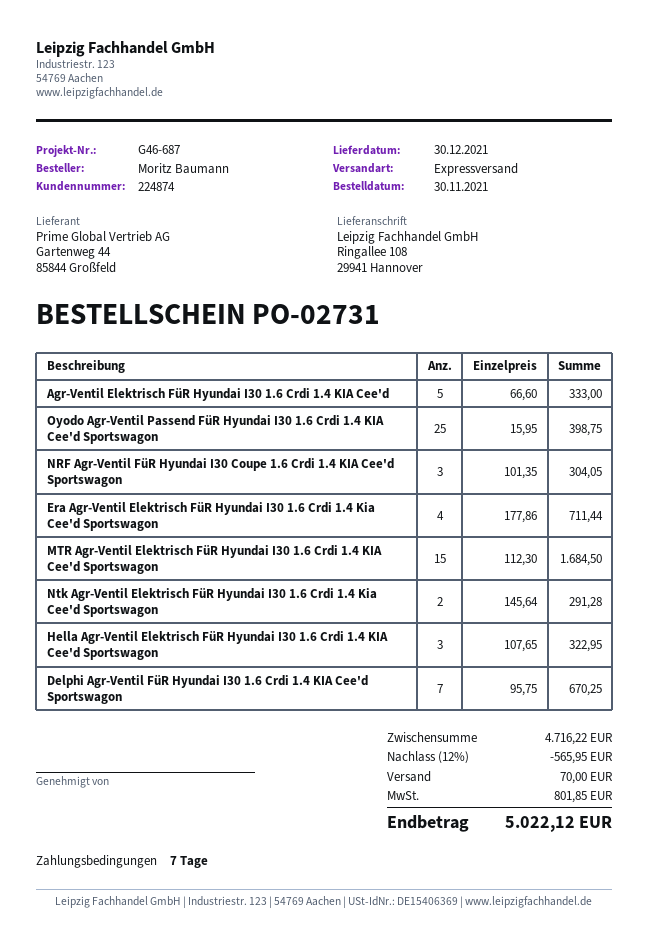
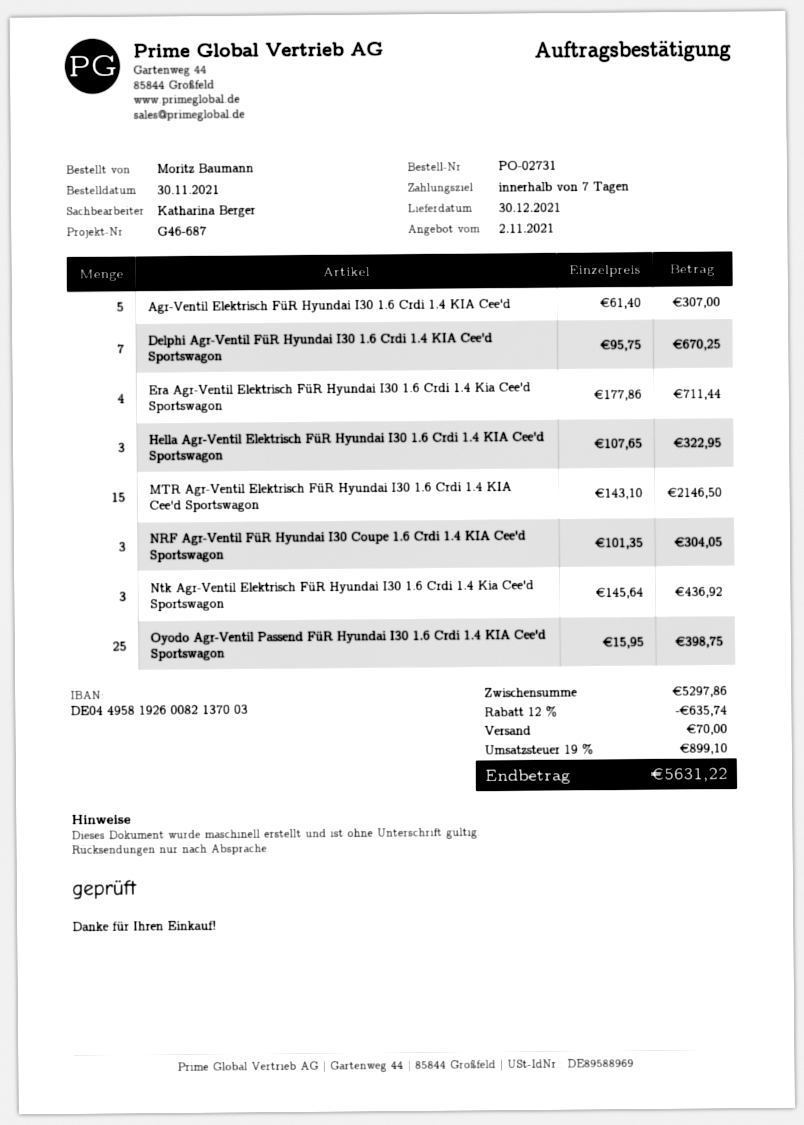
Agr-Ventil Elektrisch FüR Hyundai I30 1.6 Crdi 1.4 KIA Cee'd: 5 x 66.60 = 333.00 -> 5 x 61.40 = 307.00
MTR Agr-Ventil Elektrisch FüR Hyundai I30 1.6 Crdi 1.4 KIA Cee'd Sportswagon: 15 x 112.30 = 1684.50 -> 15 x 143.10 = 2146.50
Ntk Agr-Ventil Elektrisch FüR Hyundai I30 1.6 Crdi 1.4 Kia Cee'd Sportswagon: 2 x 145.64 = 291.28 -> 3 x 145.64 = 436.92
subtotal: 4716.22 -> 5297.86
discount: 12% = 565.95 -> 12% = 635.74
tax: 801.85 -> 899.10
total: 5022.12 -> 5631.22

